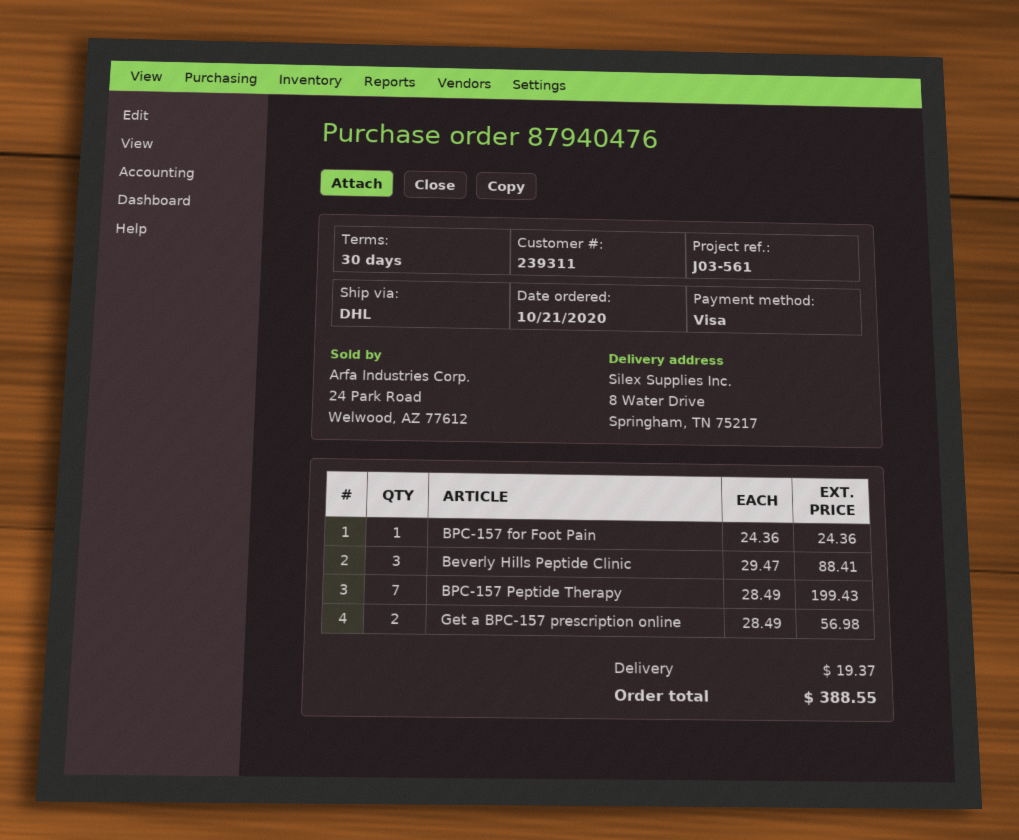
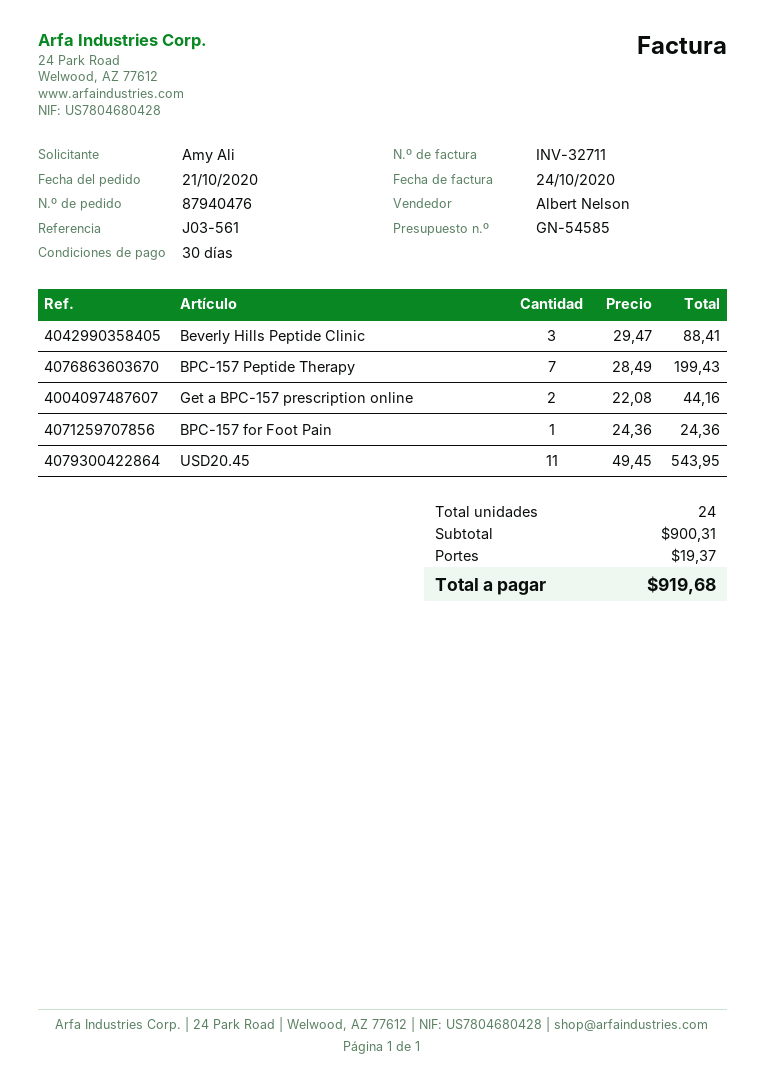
Get a BPC-157 prescription online: 2 x 28.49 = 56.98 -> 2 x 22.08 = 44.16
USD20.45: none -> 11 x 49.45 = 543.95
total: 388.55 -> 919.68

